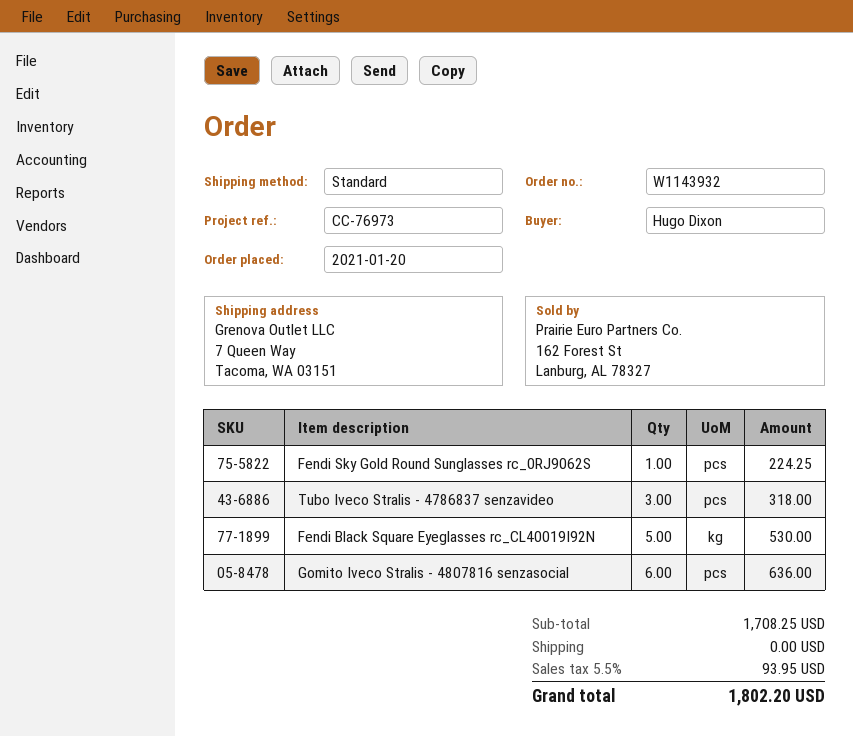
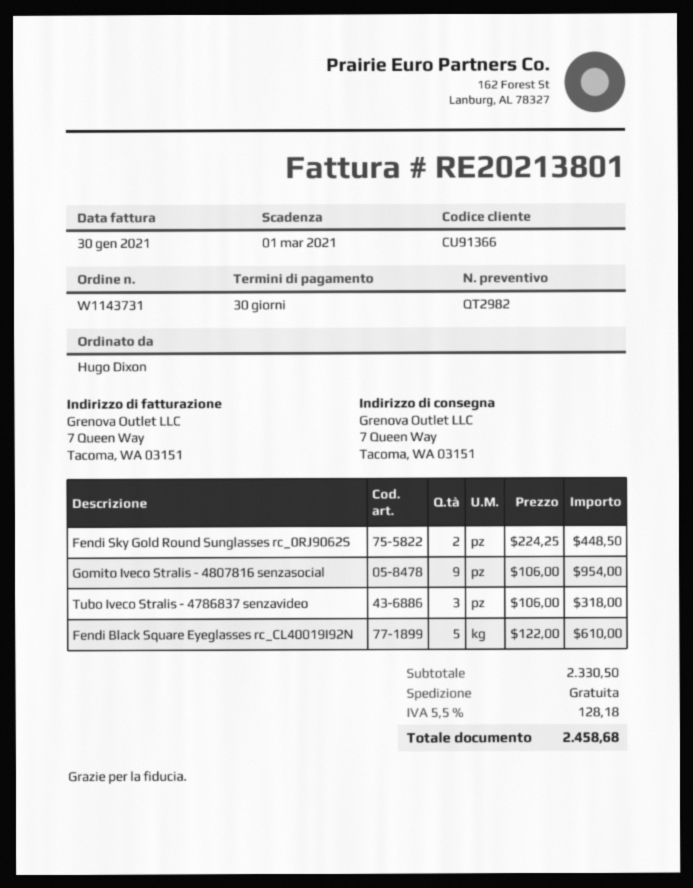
order number: W1143932 -> W1143731
Fendi Sky Gold Round Sunglasses rc_0RJ9062S: 1 for 224.25 -> 2 for 448.50
Fendi Black Square Eyeglasses rc_CL40019I92N: 5 for 530.00 -> 5 for 610.00
Gomito Iveco Stralis - 4807816 senzasocial: 6 for 636.00 -> 9 for 954.00
subtotal: 1708.25 -> 2330.50
tax: 5.5% = 93.95 -> 5.5% = 128.18
total: 1802.20 -> 2458.68

